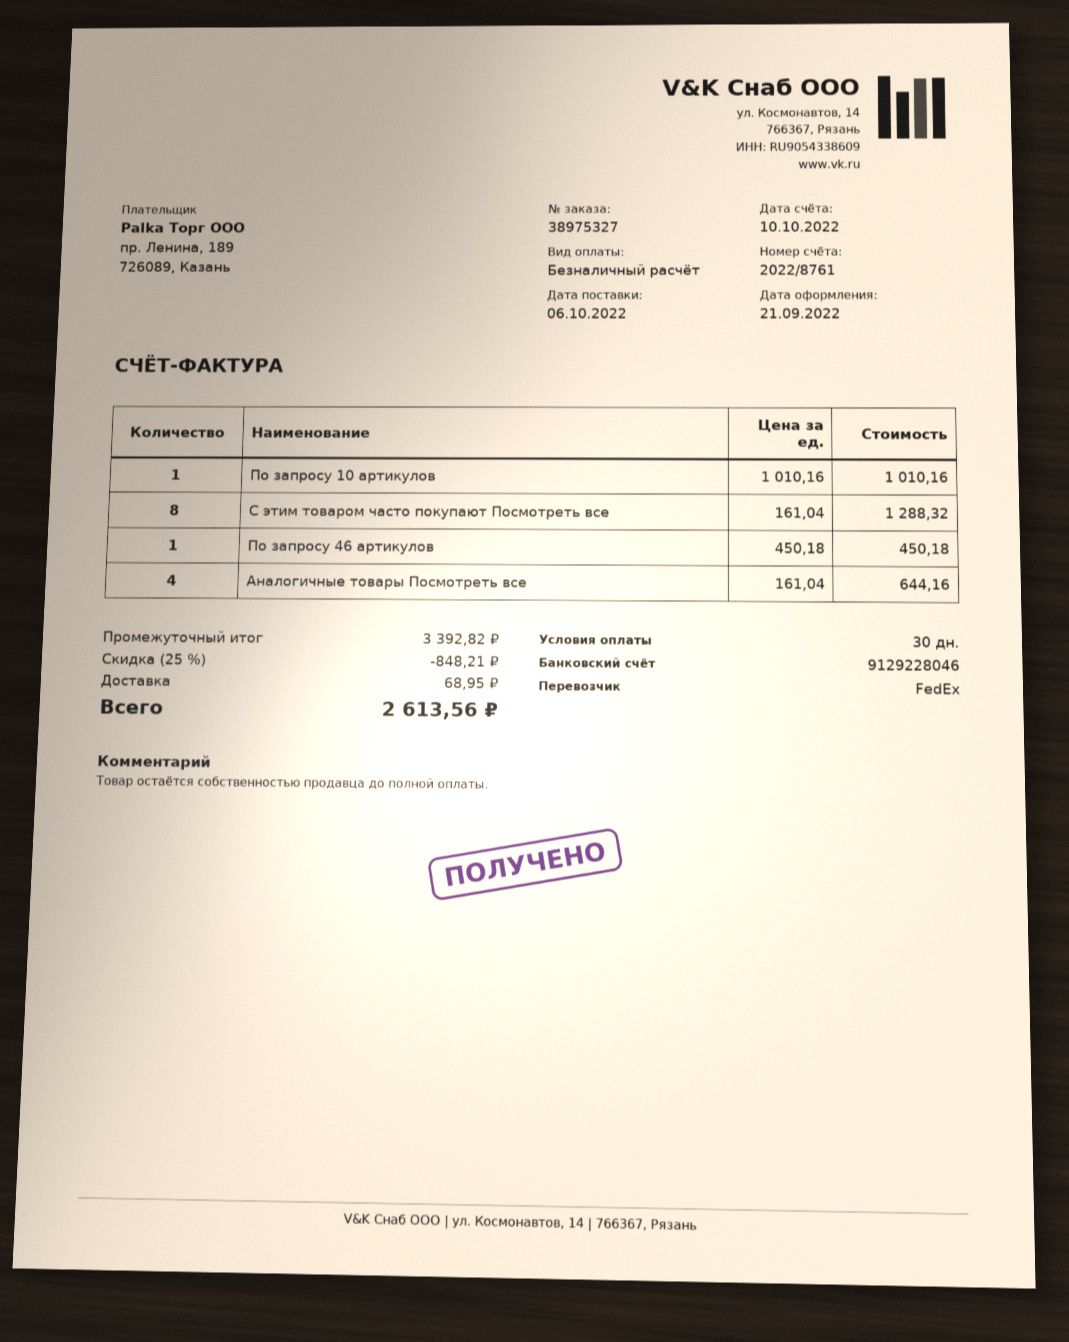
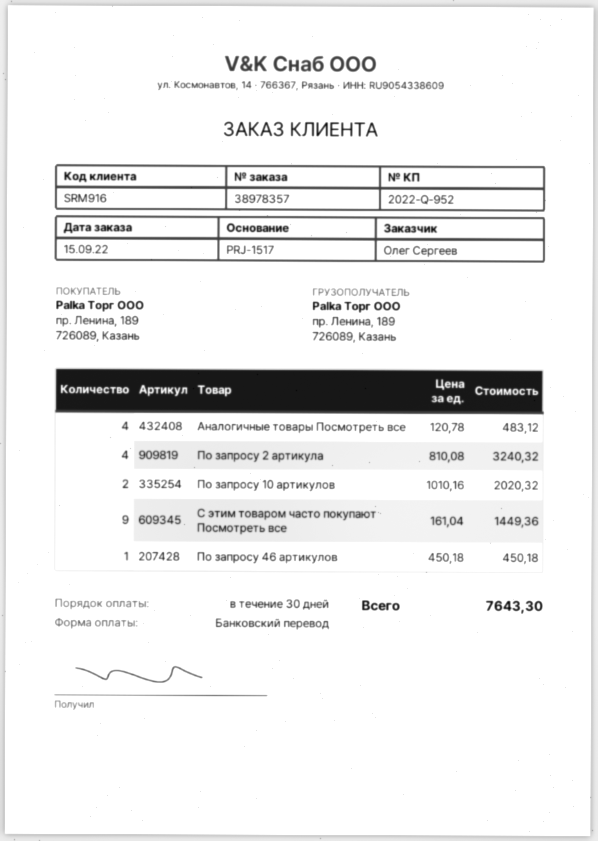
order number: 38975327 -> 38978357
order date: 2022-09-21 -> 2022-09-15
По запросу 10 артикулов: 1 x 1010.16 = 1010.16 -> 2 x 1010.16 = 2020.32
С этим товаром часто покупают Посмотреть все: 8 x 161.04 = 1288.32 -> 9 x 161.04 = 1449.36
Аналогичные товары Посмотреть все: 4 x 161.04 = 644.16 -> 4 x 120.78 = 483.12
По запросу 2 артикула: none -> 4 x 810.08 = 3240.32
discount: 25% = 848.21 -> none
shipping: 68.95 -> none
total: 2613.56 -> 7643.30

